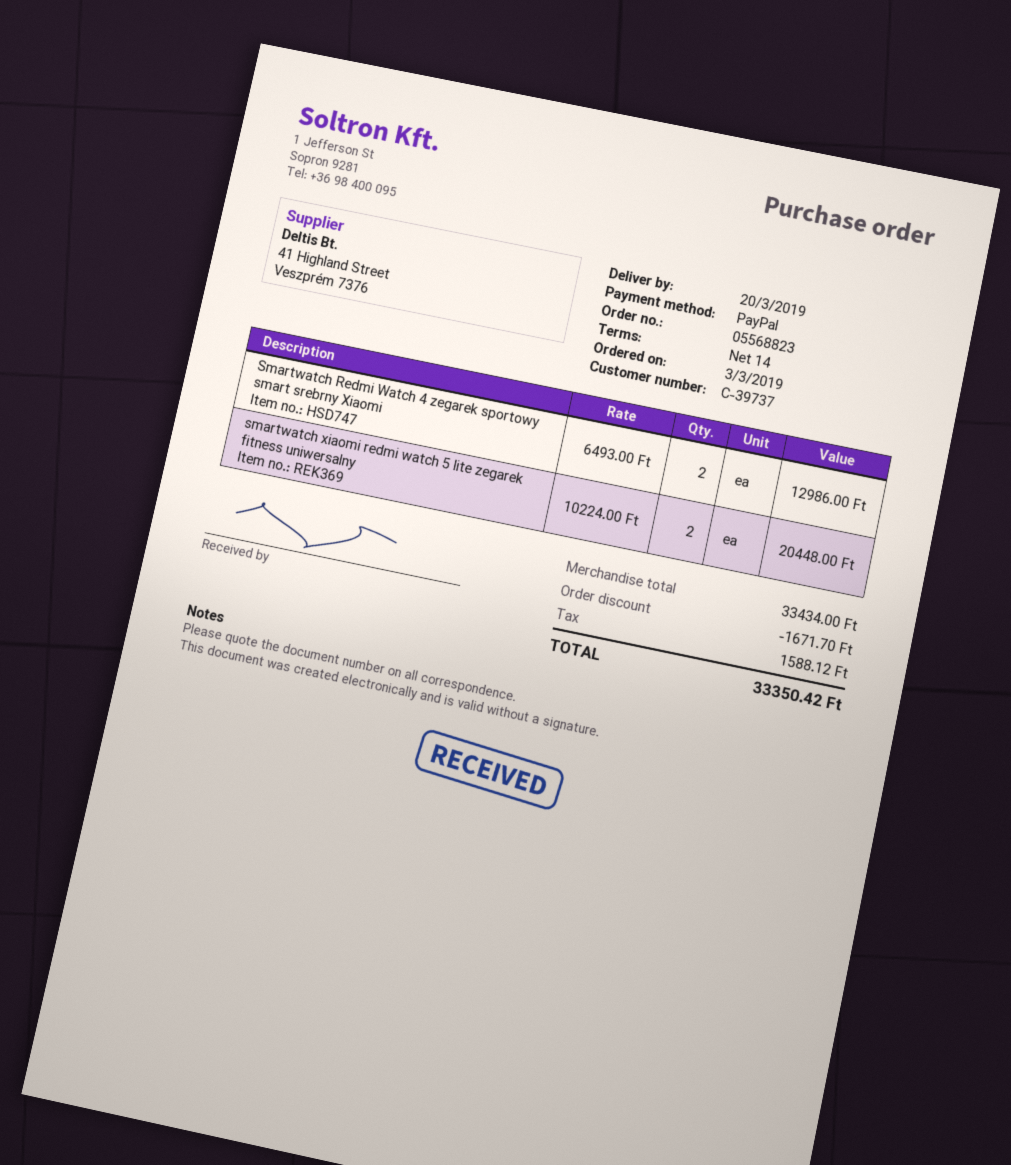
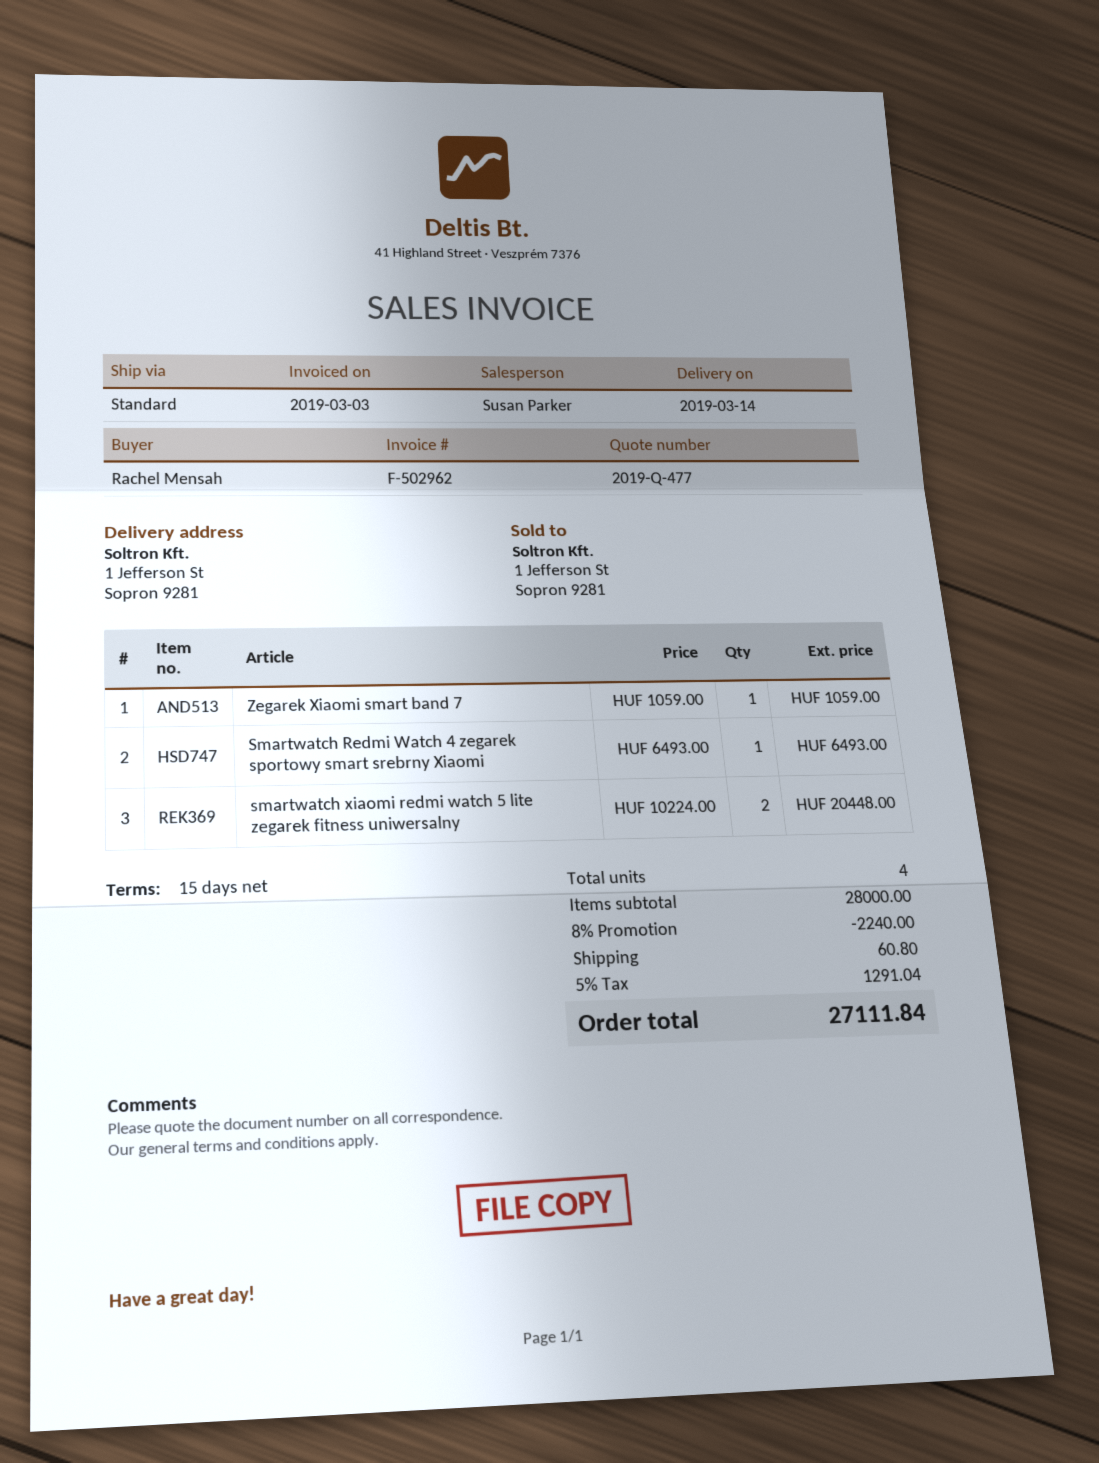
delivery date: 2019-03-20 -> 2019-03-14
payment terms: 14 days -> 15 days
Smartwatch Redmi Watch 4 zegarek sportowy smart srebrny Xiaomi: 2 x 6493.00 = 12986.00 -> 1 x 6493.00 = 6493.00
Zegarek Xiaomi smart band 7: none -> 1 x 1059.00 = 1059.00
subtotal: 33434.00 -> 28000.00
discount: 1671.70 -> 2240.00
shipping: none -> 60.80
tax: 1588.12 -> 1291.04
total: 33350.42 -> 27111.84

